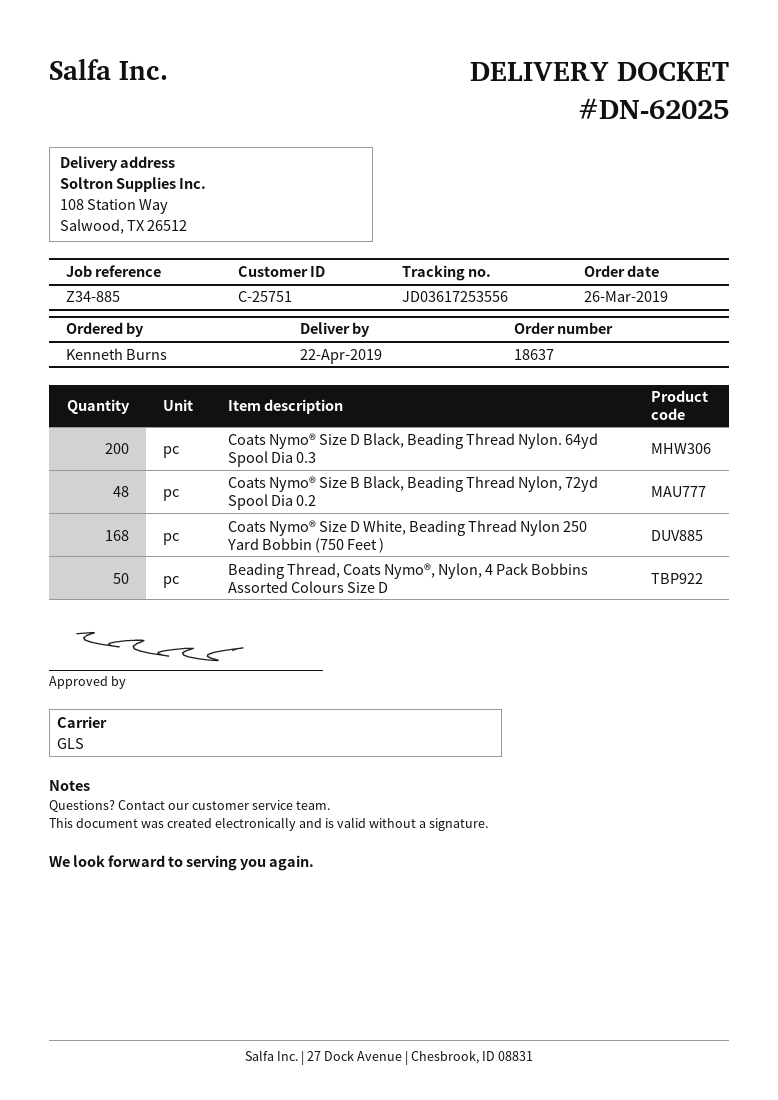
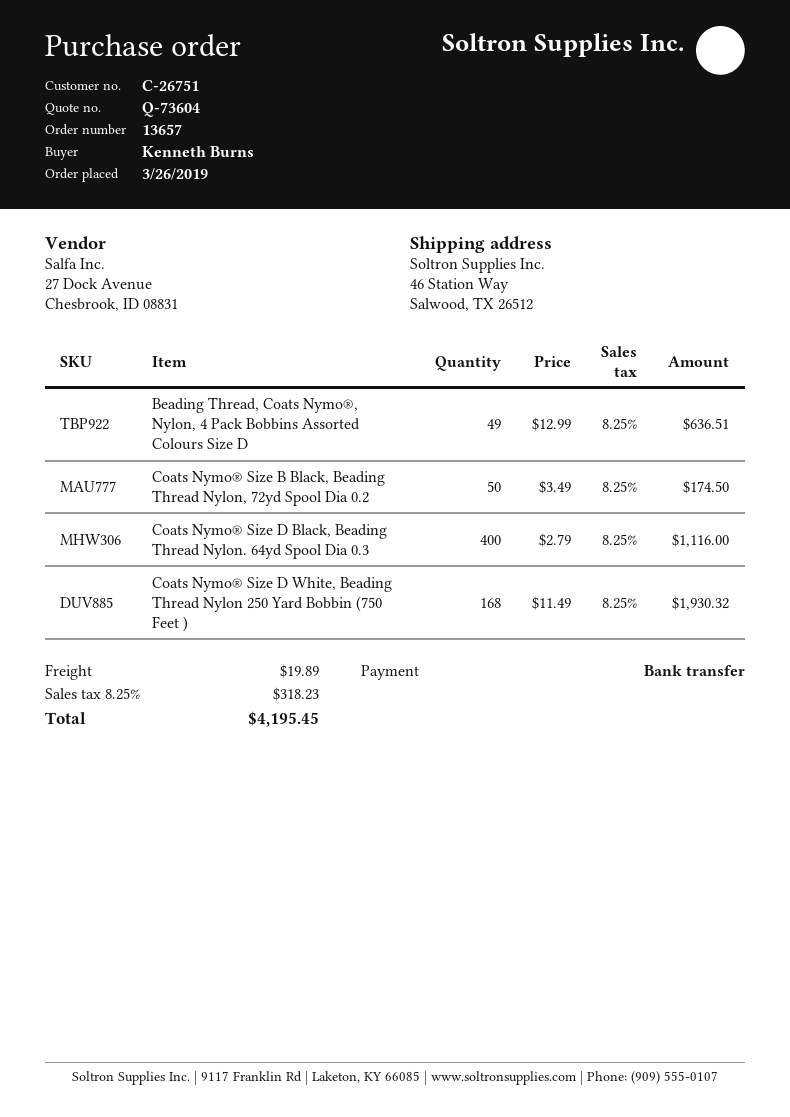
order number: 18637 -> 13657
customer number: C-25751 -> C-26751
ship to: 108 Station Way, Salwood, TX 26512 -> 46 Station Way, Salwood, TX 26512
Coats Nymo® Size D Black, Beading Thread Nylon. 64yd Spool Dia 0.3: 200 -> 400
Coats Nymo® Size B Black, Beading Thread Nylon, 72yd Spool Dia 0.2: 48 -> 50
Beading Thread, Coats Nymo®, Nylon, 4 Pack Bobbins Assorted Colours Size D: 50 -> 49

